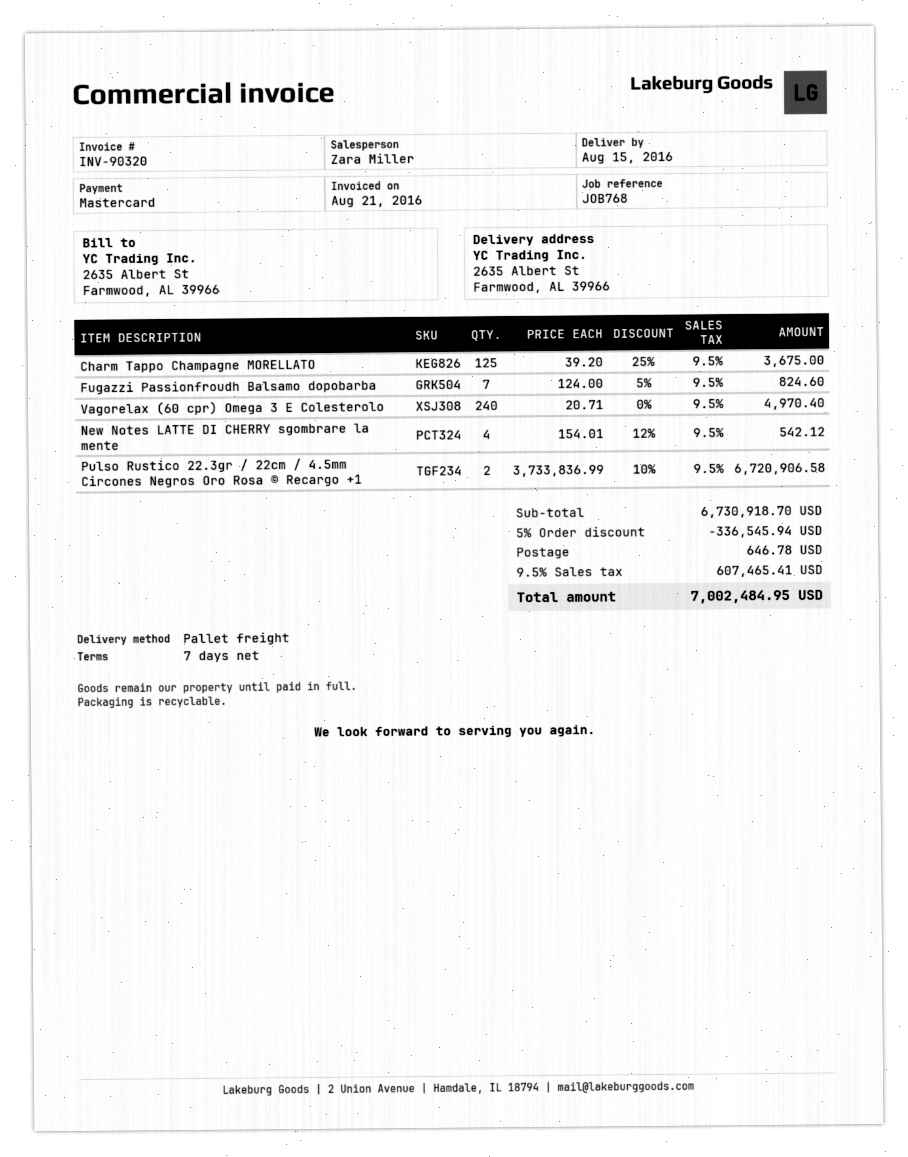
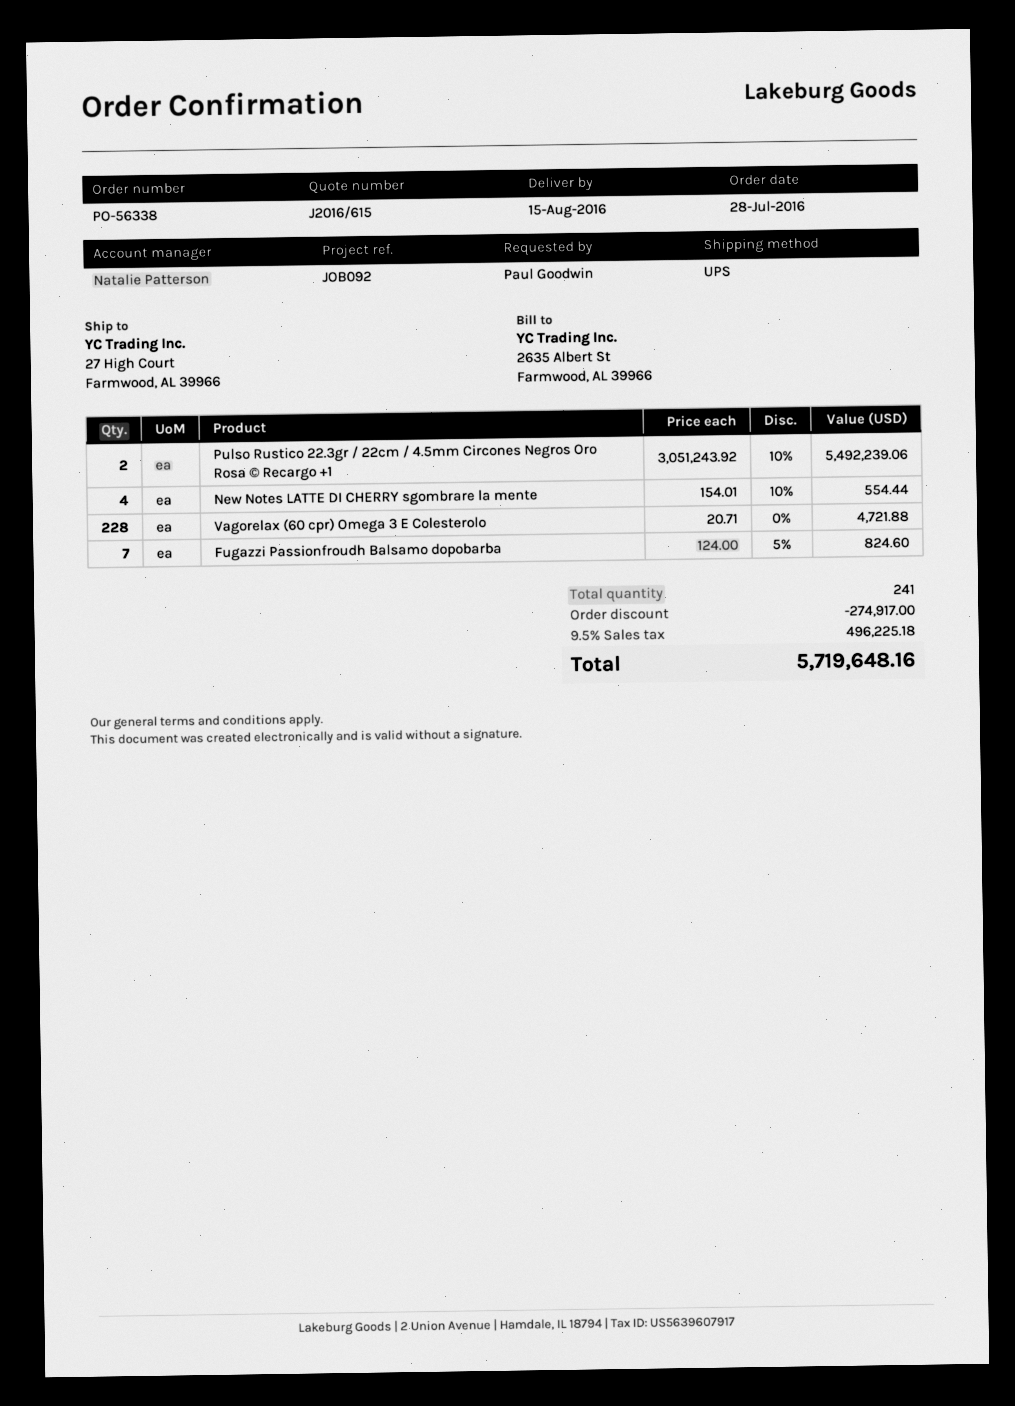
reference: JOB768 -> JOB092
sales rep: Zara Miller -> Natalie Patterson
shipping method: pallet freight -> UPS
ship to: 2635 Albert St, Farmwood, AL 39966 -> 27 High Court, Farmwood, AL 39966
Charm Tappo Champagne MORELLATO: 125 x 39.20 - 25% = 3675.00 -> none
Vagorelax (60 cpr) Omega 3 E Colesterolo: 240 x 20.71 = 4970.40 -> 228 x 20.71 = 4721.88
New Notes LATTE DI CHERRY sgombrare la mente: 4 x 154.01 - 12% = 542.12 -> 4 x 154.01 - 10% = 554.44
Pulso Rustico 22.3gr / 22cm / 4.5mm Circones Negros Oro Rosa © Recargo +1: 2 x 3733836.99 - 10% = 6720906.58 -> 2 x 3051243.92 - 10% = 5492239.06
discount: 336545.94 -> 274917.00
shipping: 646.78 -> none
tax: 9.5% = 607465.41 -> 9.5% = 496225.18
total: 7002484.95 -> 5719648.16

